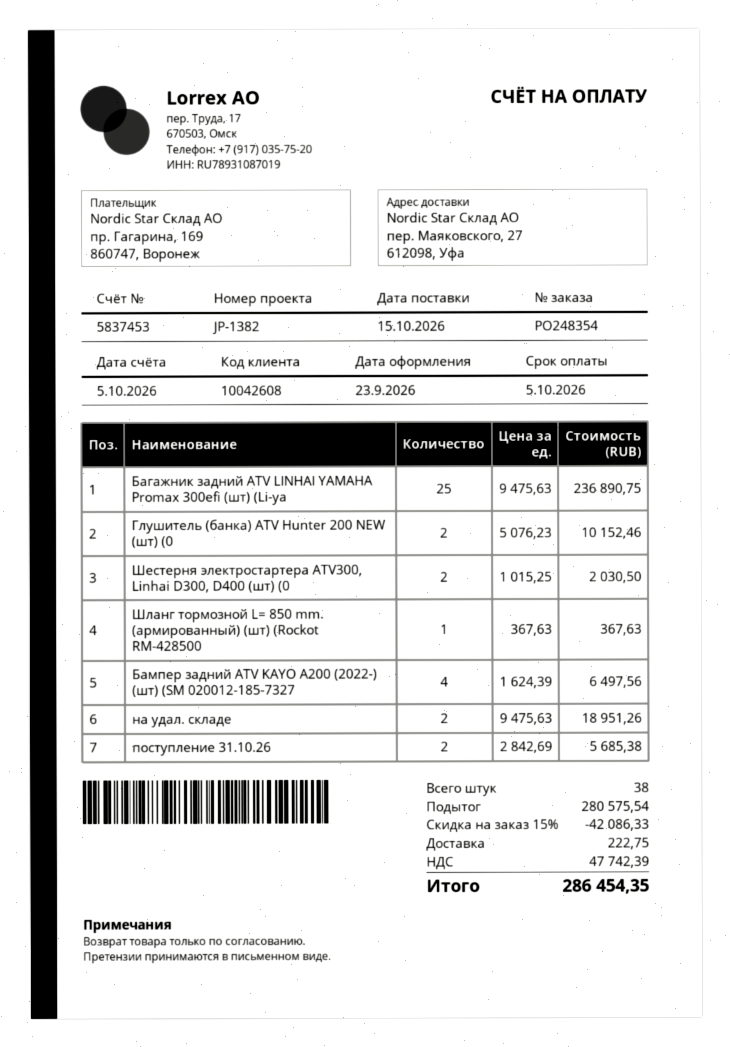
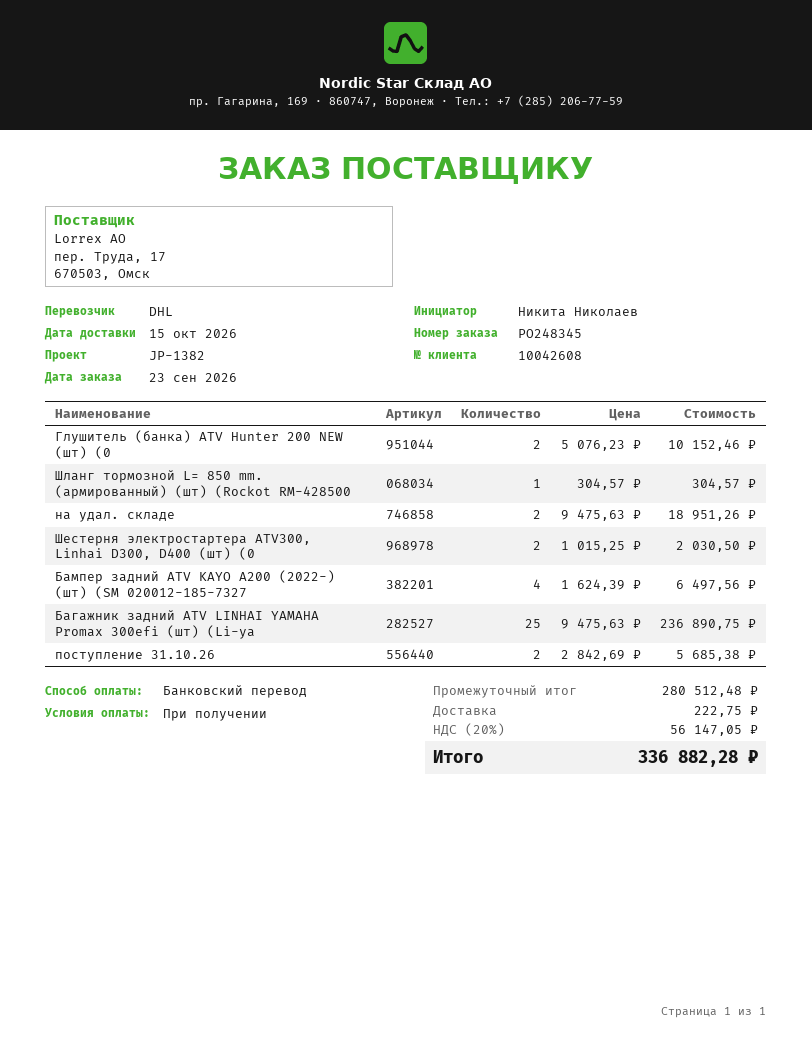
order number: PO248354 -> PO248345
Шланг тормозной L= 850 mm. (армированный) (шт) (Rockot RM-428500: 1 x 367.63 = 367.63 -> 1 x 304.57 = 304.57
subtotal: 280575.54 -> 280512.48
discount: 15% = 42086.33 -> none
tax: 47742.39 -> 56147.05
total: 286454.35 -> 336882.28

